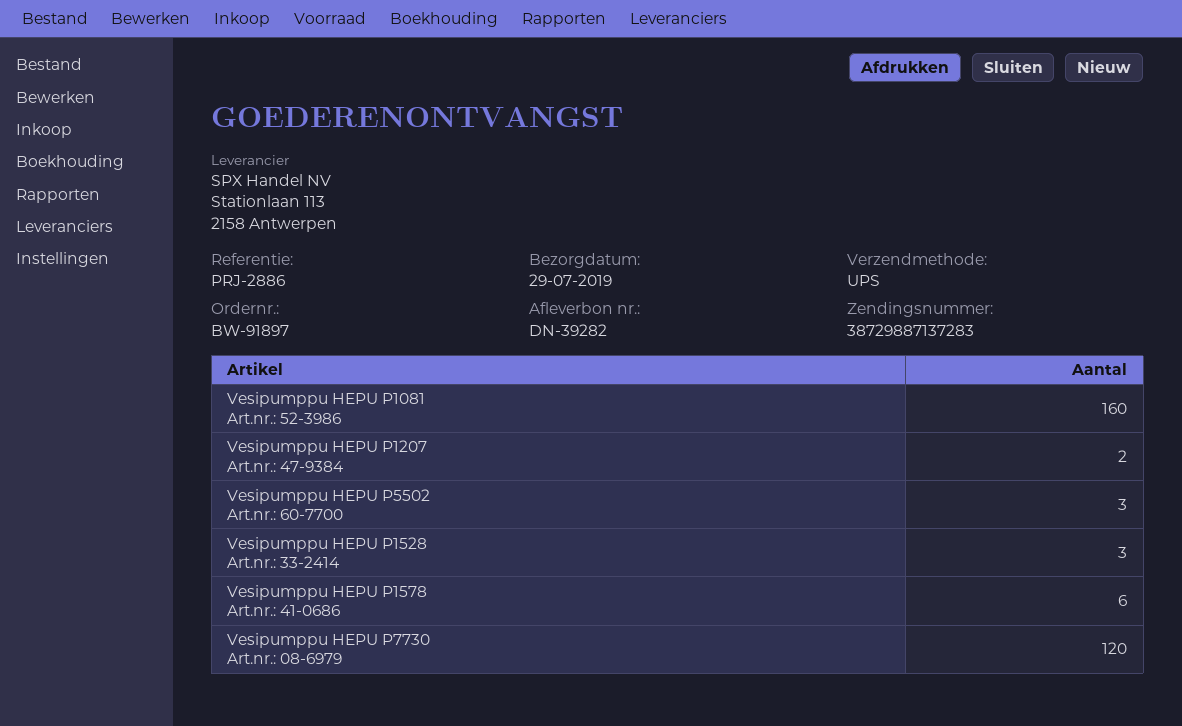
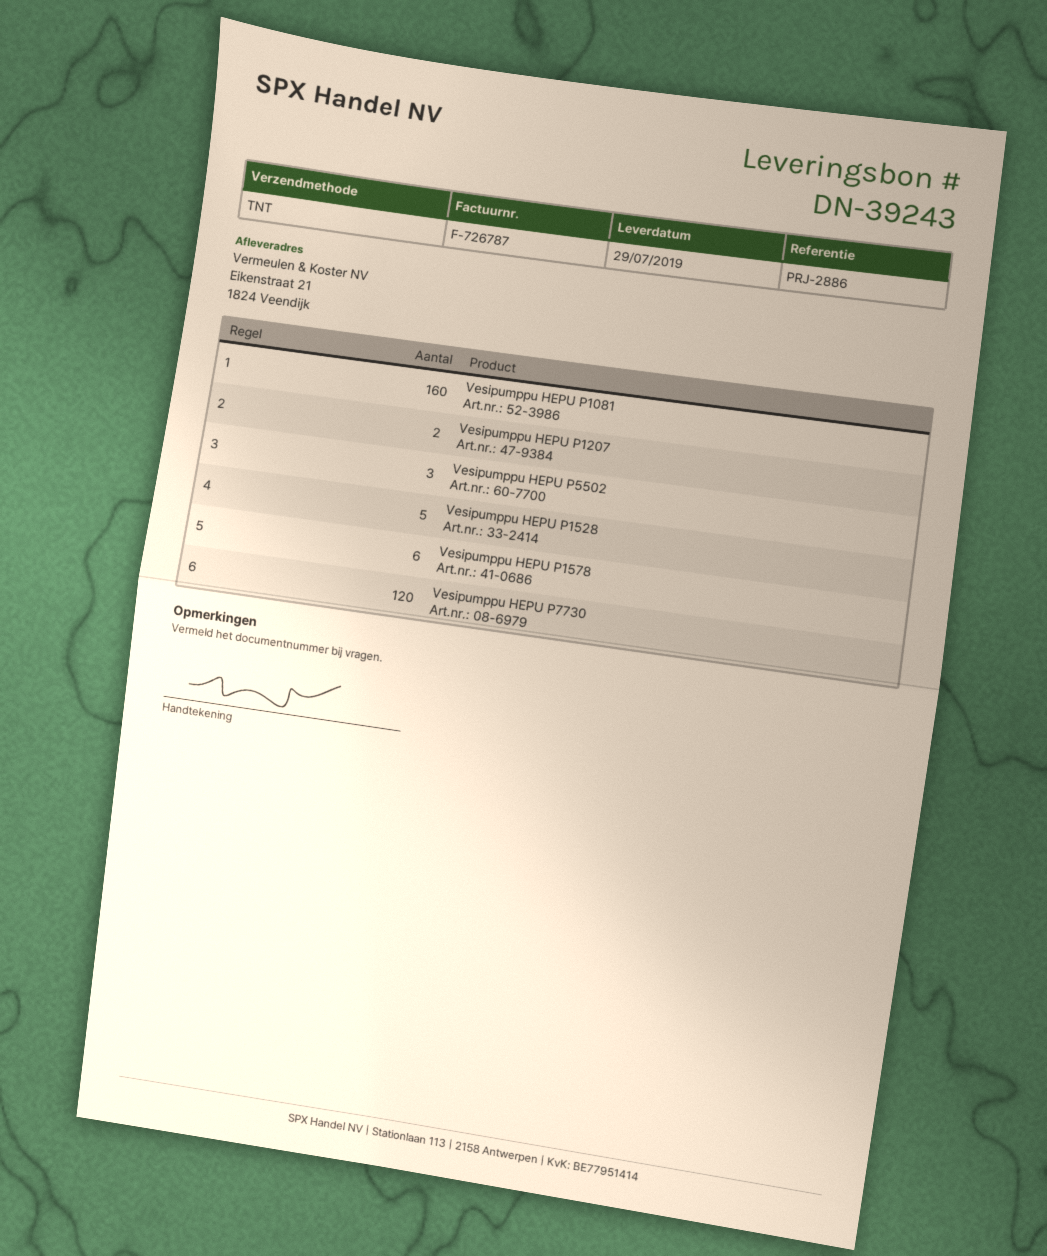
delivery note number: DN-39282 -> DN-39243
shipping method: UPS -> TNT
Vesipumppu HEPU P1528: 3 -> 5

